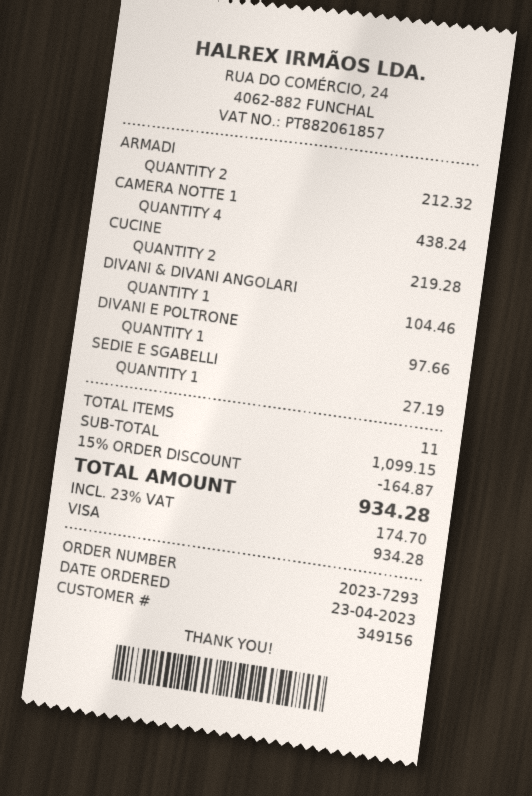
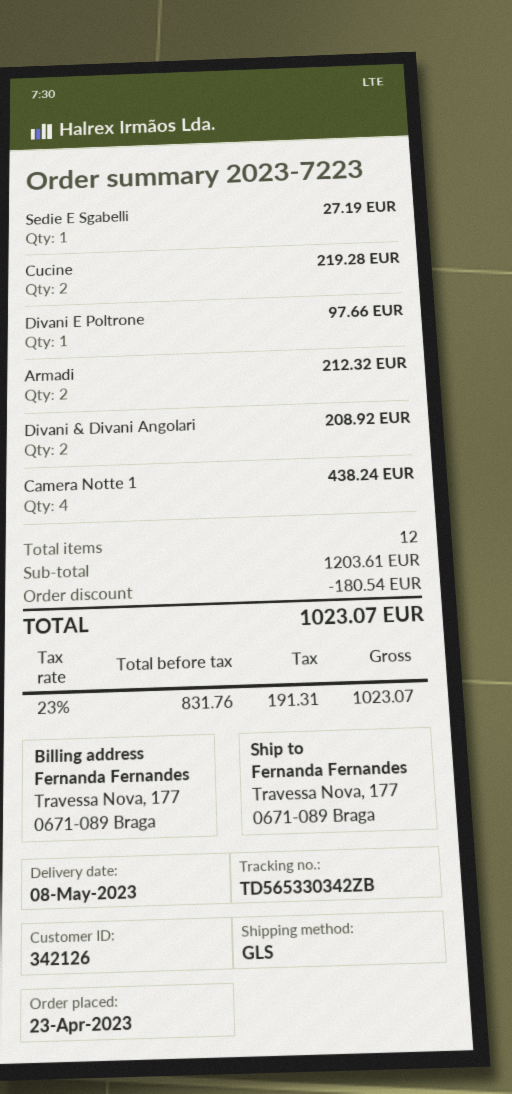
order number: 2023-7293 -> 2023-7223
customer number: 349156 -> 342126
DIVANI & DIVANI ANGOLARI: 1 for 104.46 -> 2 for 208.92
total quantity: 11 -> 12
subtotal: 1099.15 -> 1203.61
discount: 164.87 -> 180.54
tax: 23% = 174.70 -> 23% = 191.31
total: 934.28 -> 1023.07

